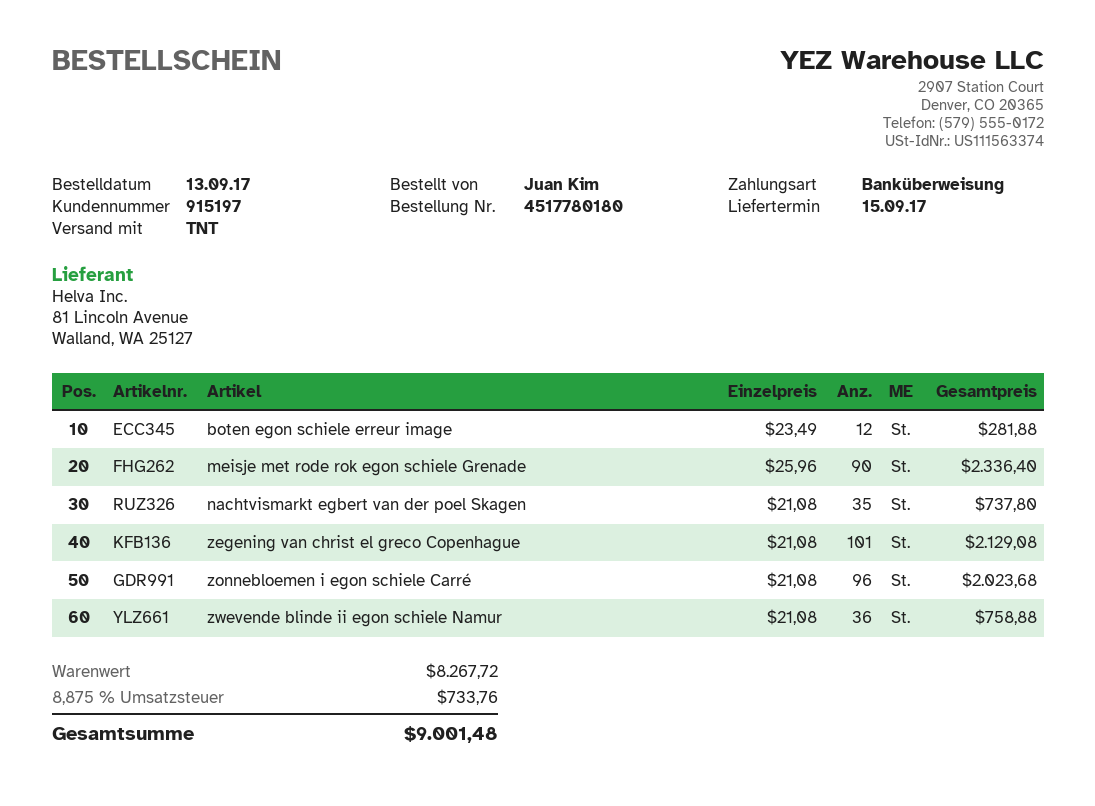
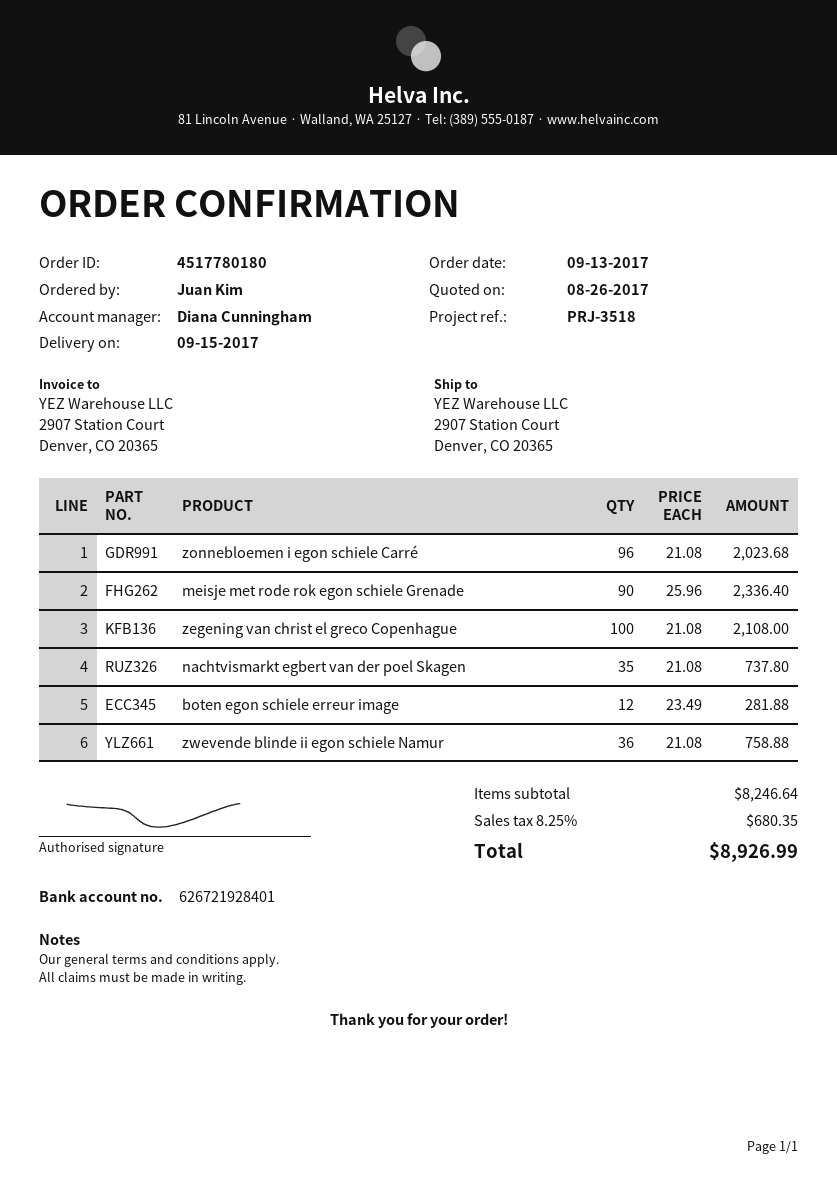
zegening van christ el greco Copenhague: 101 x 21.08 = 2129.08 -> 100 x 21.08 = 2108.00
subtotal: 8267.72 -> 8246.64
tax: 8.875% = 733.76 -> 8.25% = 680.35
total: 9001.48 -> 8926.99

